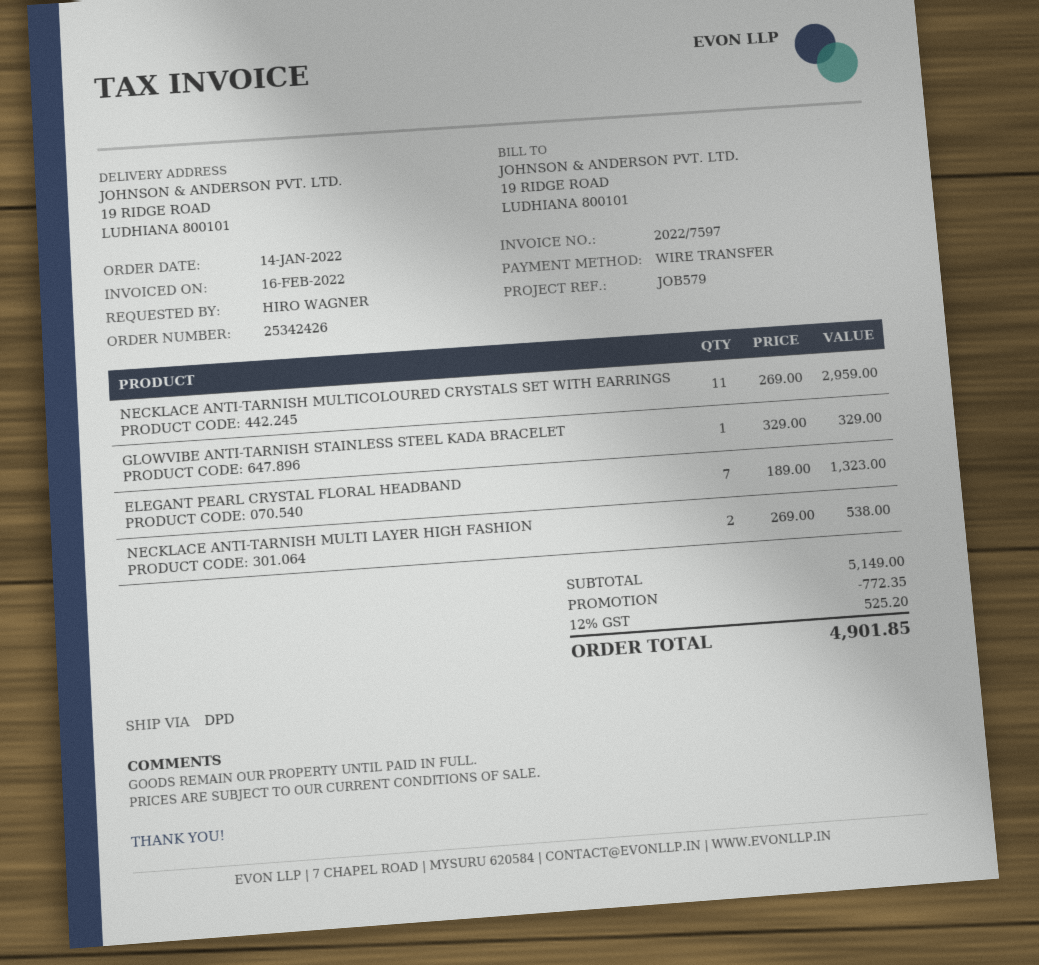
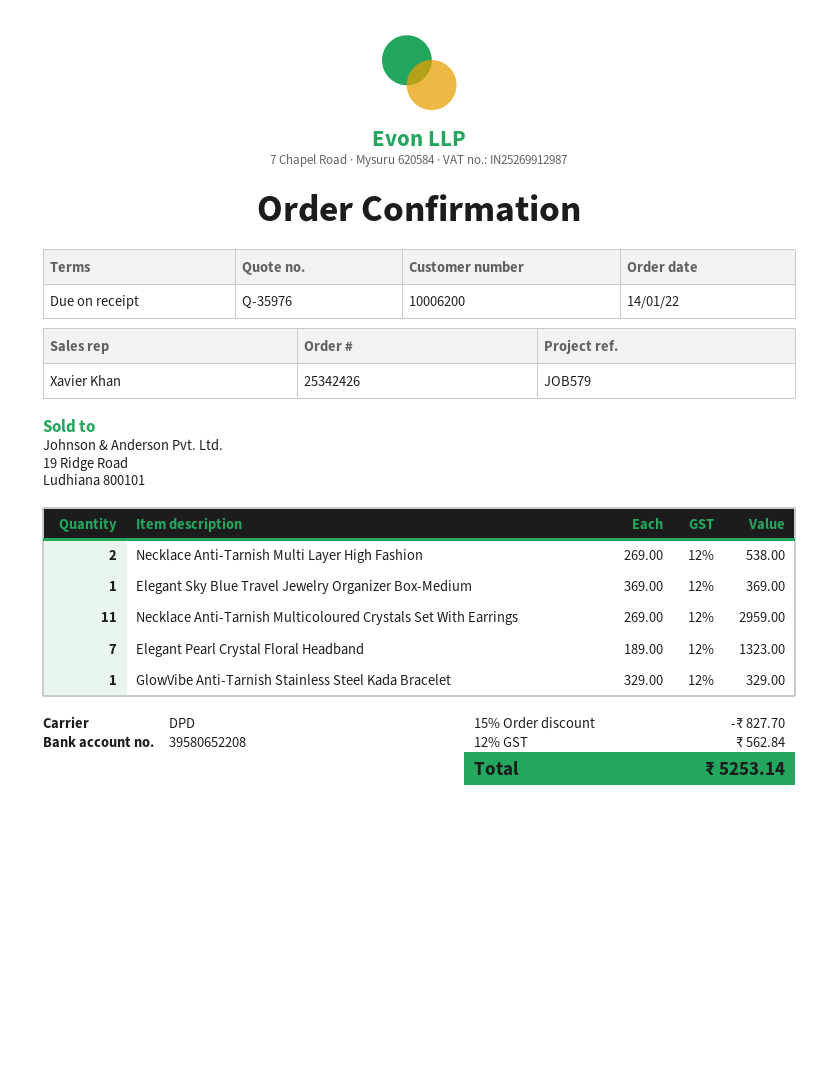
Elegant Sky Blue Travel Jewelry Organizer Box-Medium: none -> 1 x 369.00 = 369.00
discount: 772.35 -> 827.70
tax: 12% = 525.20 -> 12% = 562.84
total: 4901.85 -> 5253.14

